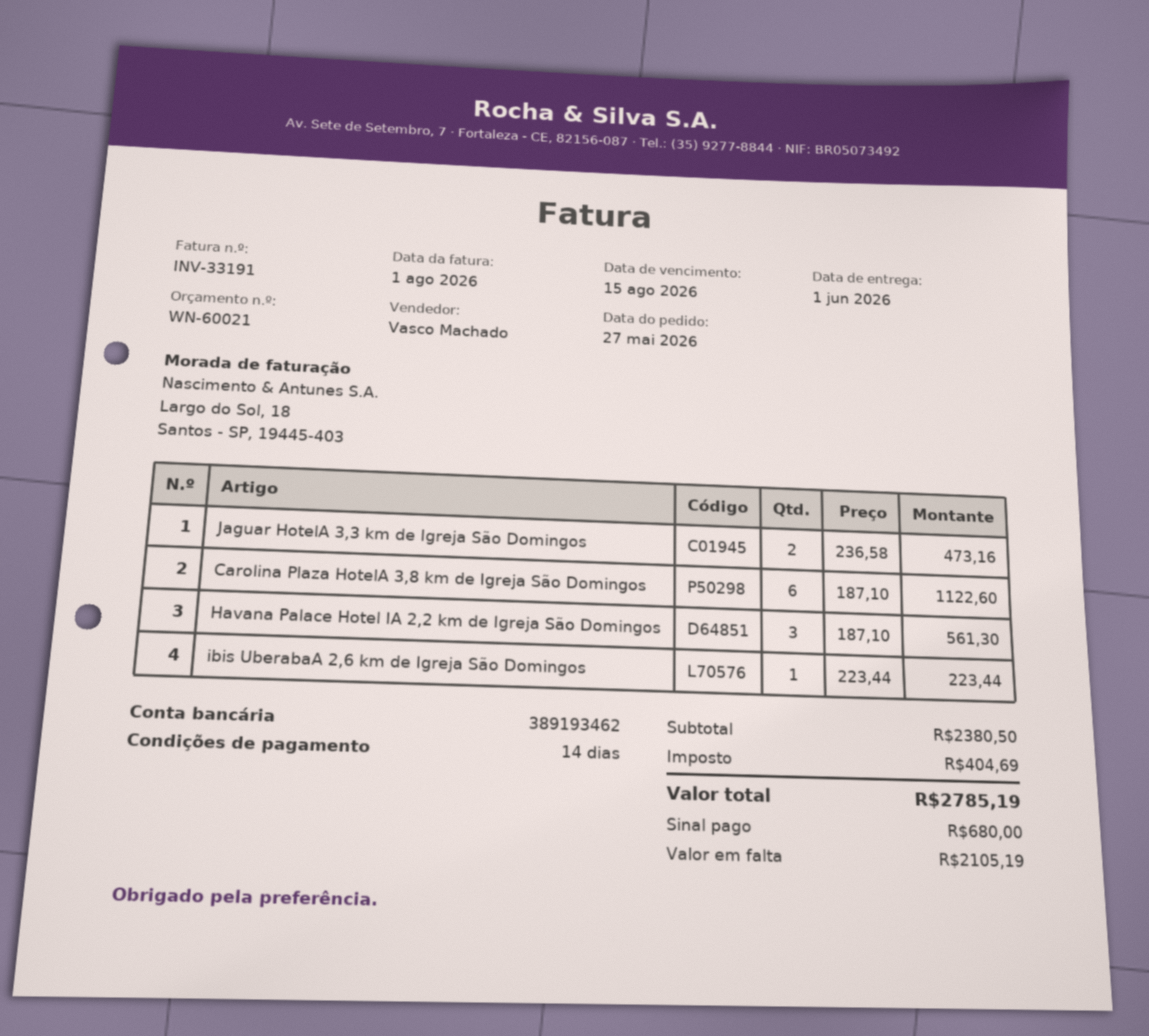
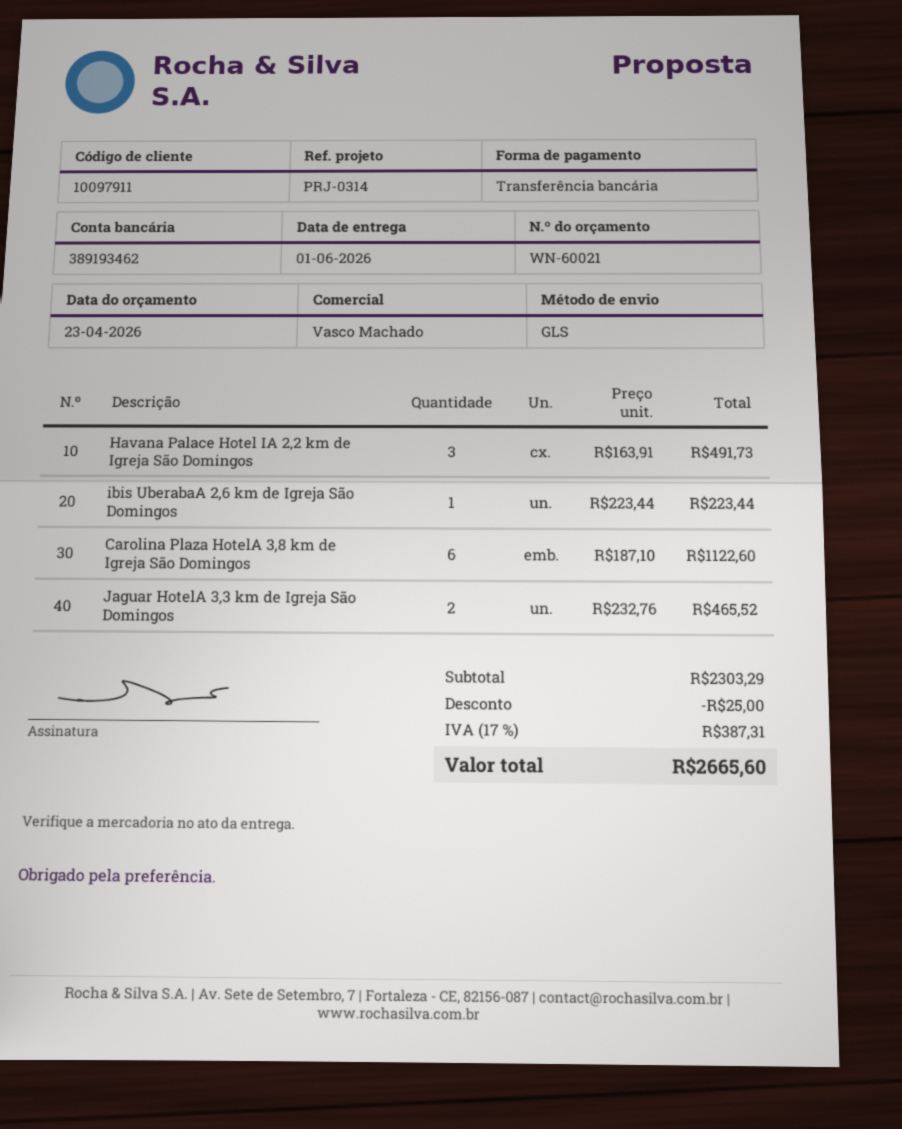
Jaguar HotelA 3,3 km de Igreja São Domingos: 2 x 236.58 = 473.16 -> 2 x 232.76 = 465.52
Havana Palace Hotel IA 2,2 km de Igreja São Domingos: 3 x 187.10 = 561.30 -> 3 x 163.91 = 491.73
subtotal: 2380.50 -> 2303.29
discount: none -> 25.00
tax: 404.69 -> 387.31
total: 2785.19 -> 2665.60

